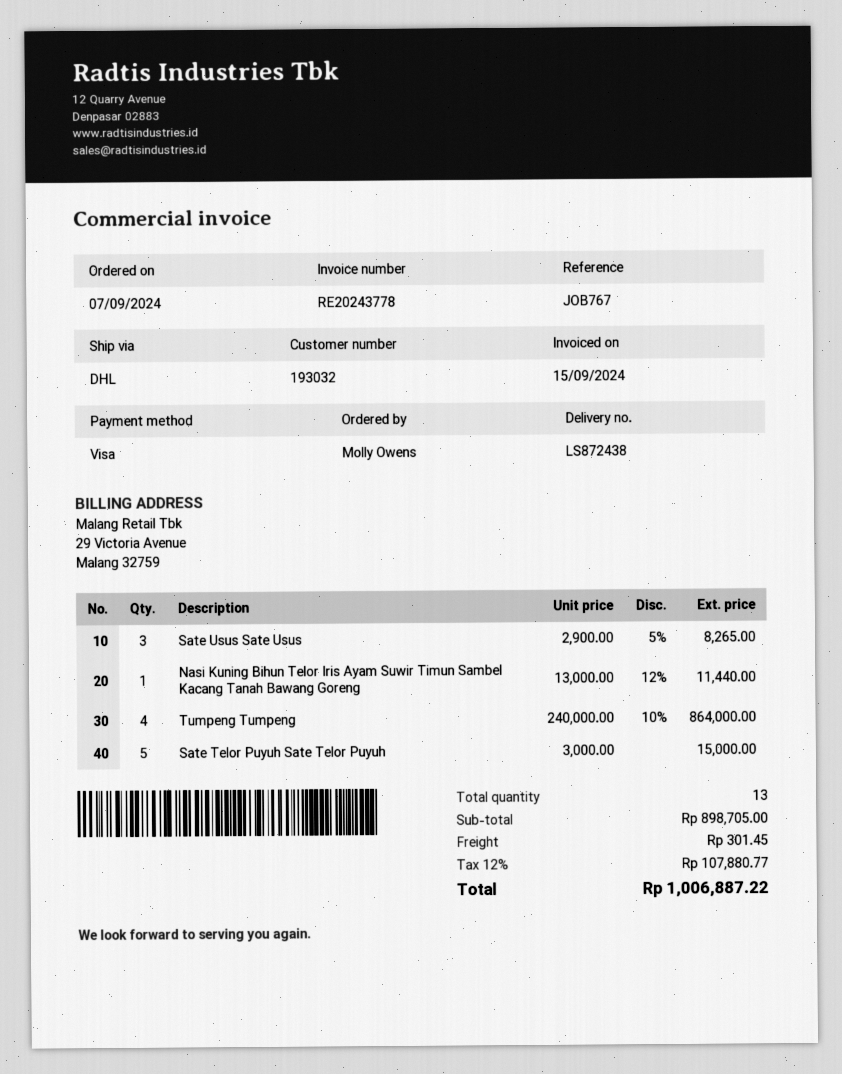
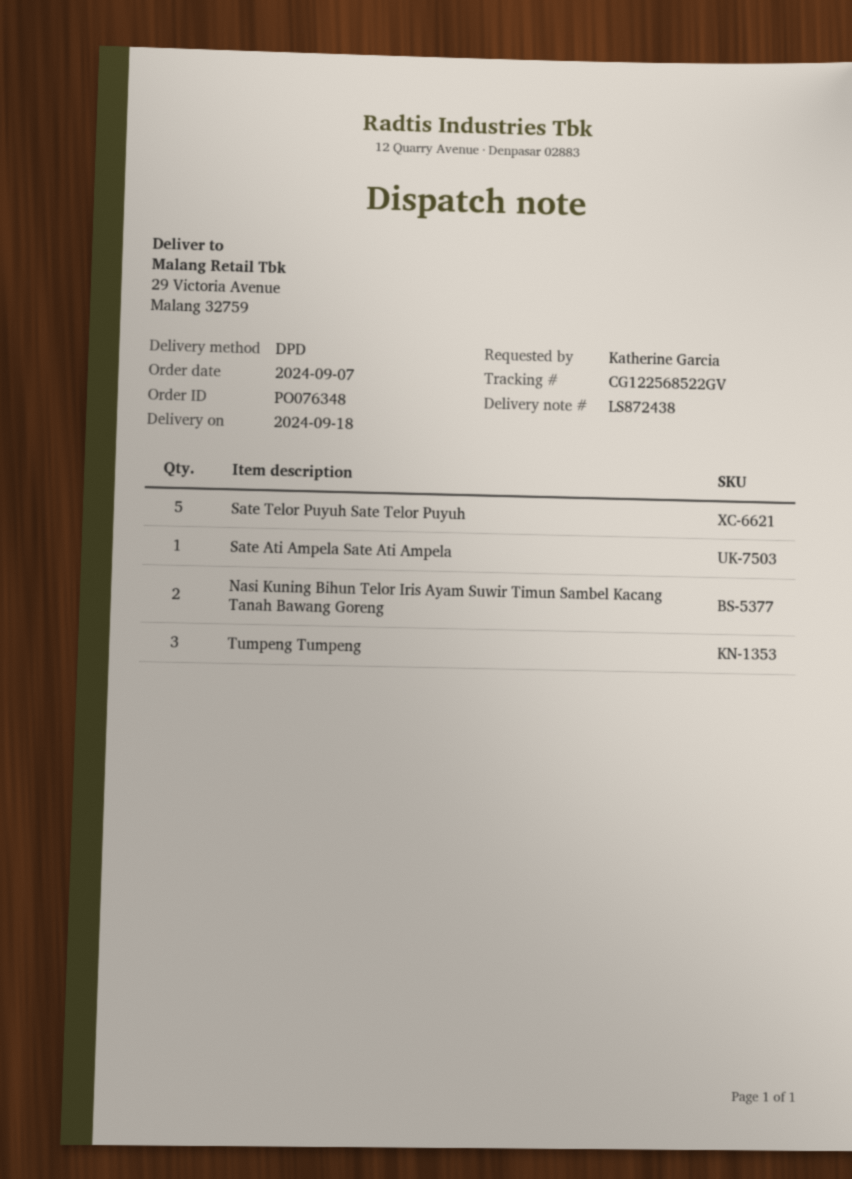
ordered by: Molly Owens -> Katherine Garcia
shipping method: DHL -> DPD
Sate Usus Sate Usus: 3 -> none
Nasi Kuning Bihun Telor Iris Ayam Suwir Timun Sambel Kacang Tanah Bawang Goreng: 1 -> 2
Tumpeng Tumpeng: 4 -> 3
Sate Ati Ampela Sate Ati Ampela: none -> 1

